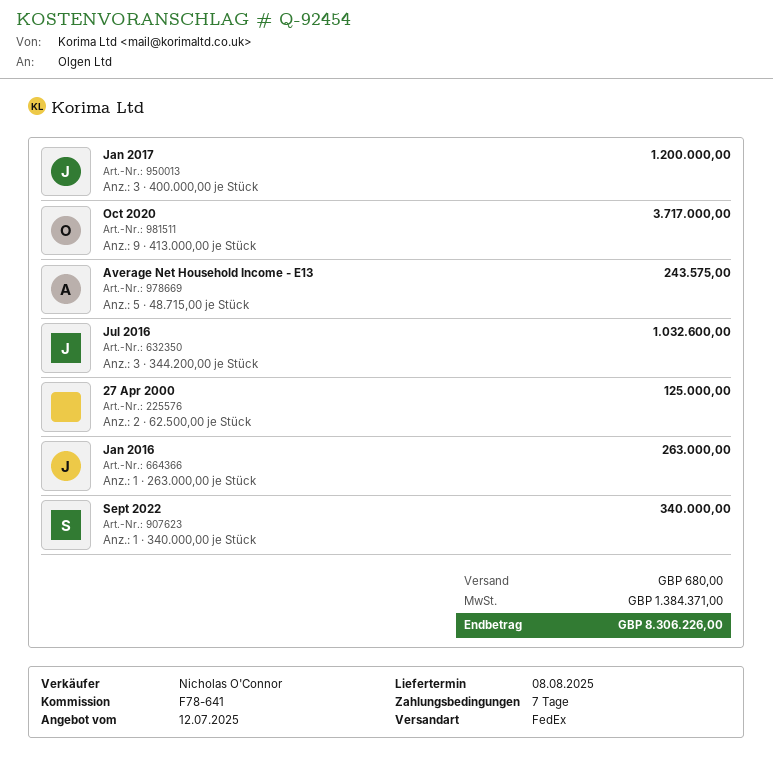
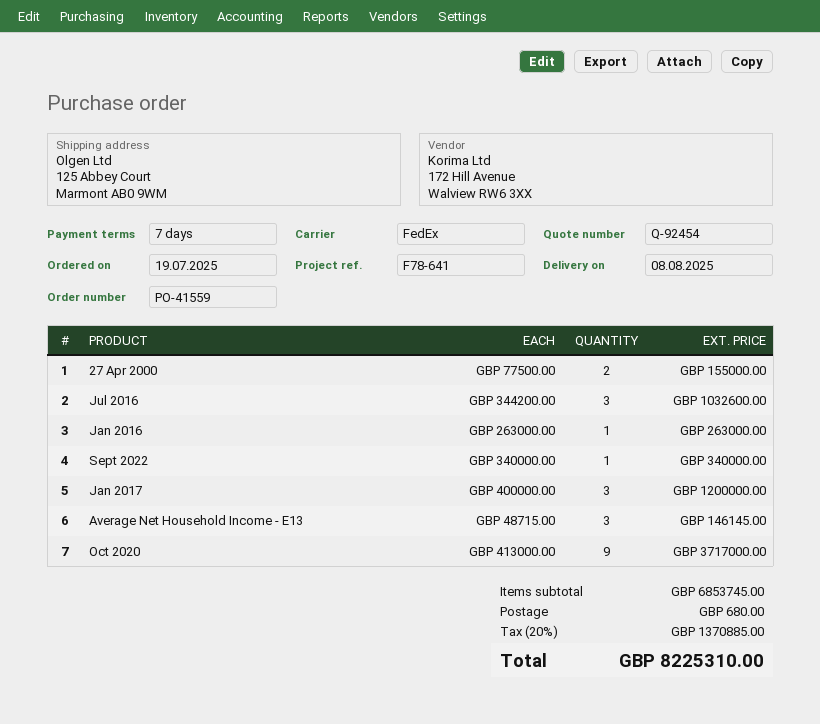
Average Net Household Income - E13: 5 x 48715.00 = 243575.00 -> 3 x 48715.00 = 146145.00
27 Apr 2000: 2 x 62500.00 = 125000.00 -> 2 x 77500.00 = 155000.00
tax: 1384371.00 -> 1370885.00
total: 8306226.00 -> 8225310.00

